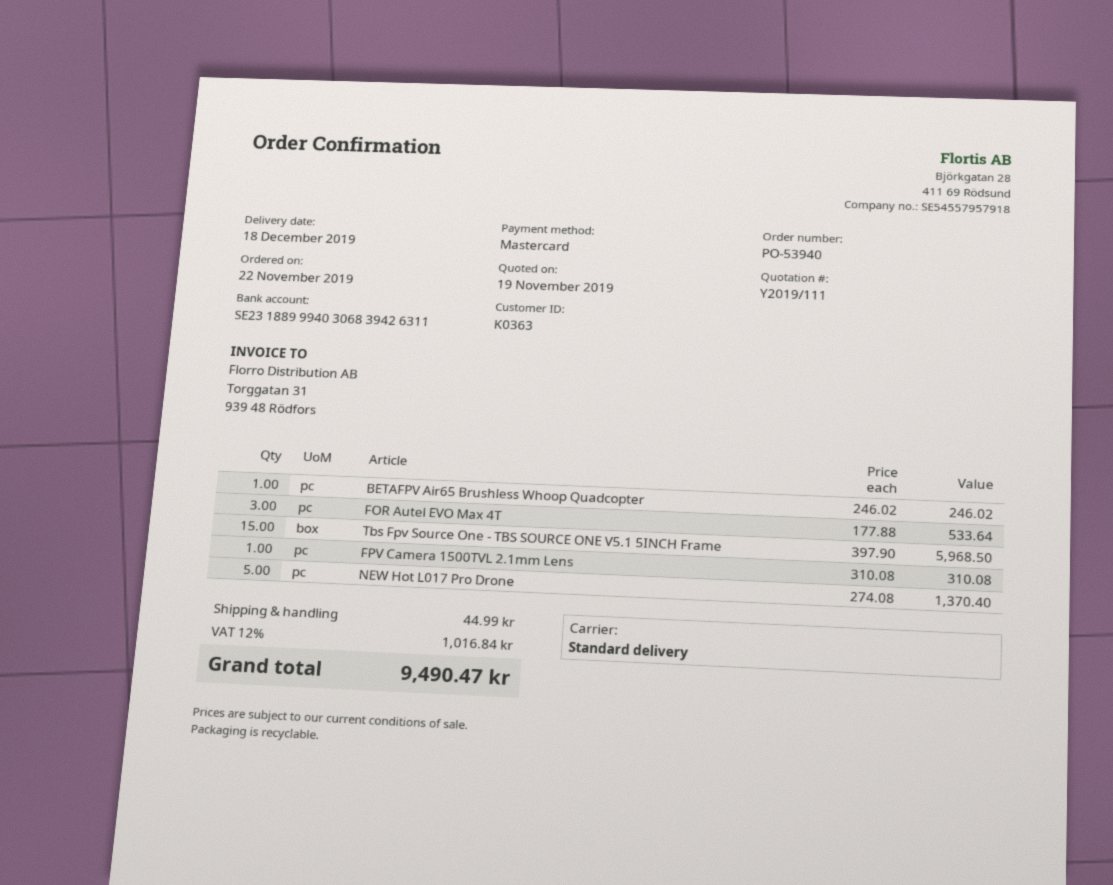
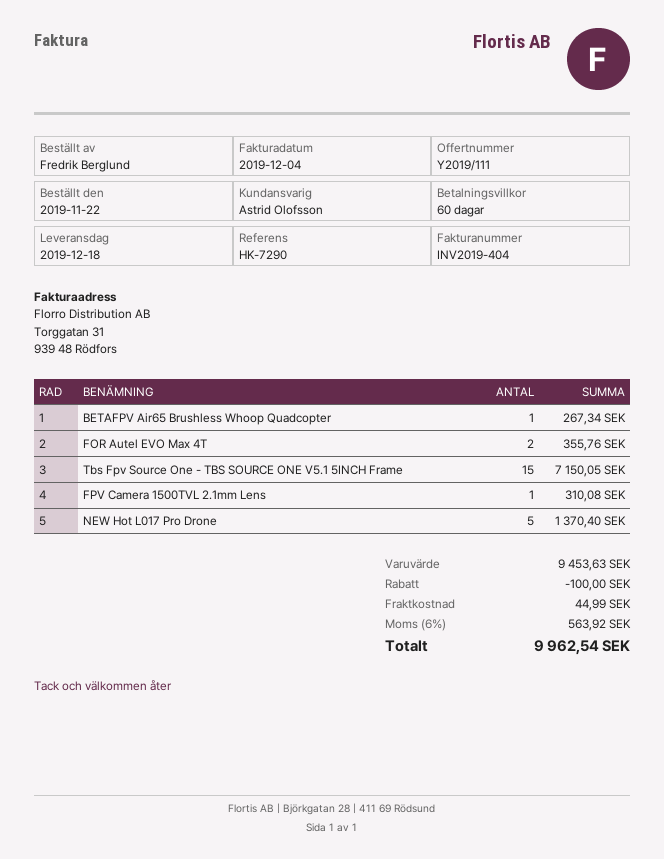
BETAFPV Air65 Brushless Whoop Quadcopter: 1 for 246.02 -> 1 for 267.34
FOR Autel EVO Max 4T: 3 for 533.64 -> 2 for 355.76
Tbs Fpv Source One - TBS SOURCE ONE V5.1 5INCH Frame: 15 for 5968.50 -> 15 for 7150.05
discount: none -> 100.00
tax: 12% = 1016.84 -> 6% = 563.92
total: 9490.47 -> 9962.54

